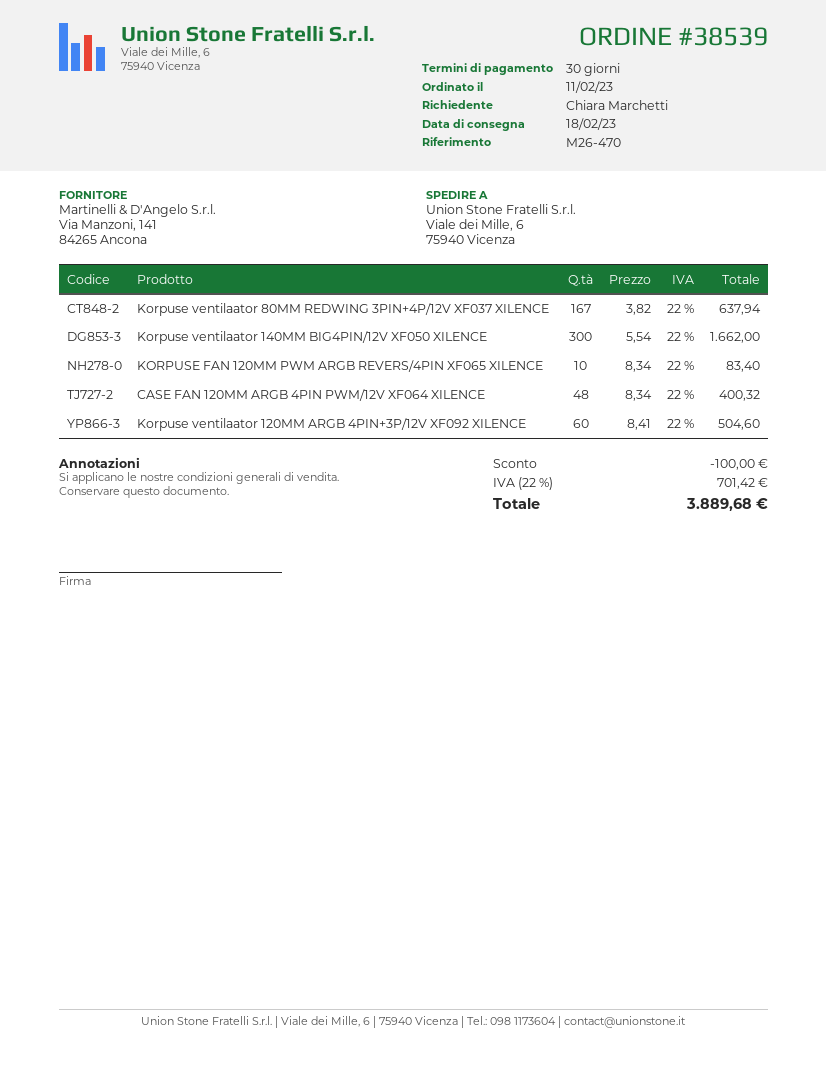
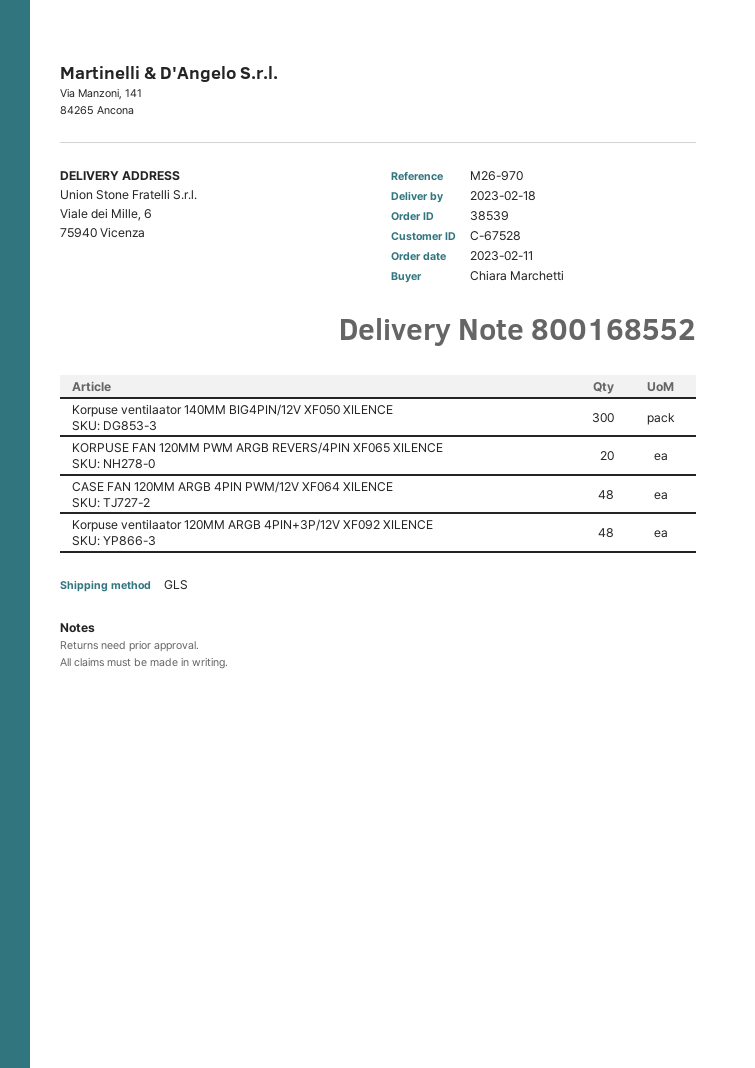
reference: M26-470 -> M26-970
Korpuse ventilaator 80MM REDWING 3PIN+4P/12V XF037 XILENCE: 167 -> none
KORPUSE FAN 120MM PWM ARGB REVERS/4PIN XF065 XILENCE: 10 -> 20
Korpuse ventilaator 120MM ARGB 4PIN+3P/12V XF092 XILENCE: 60 -> 48

